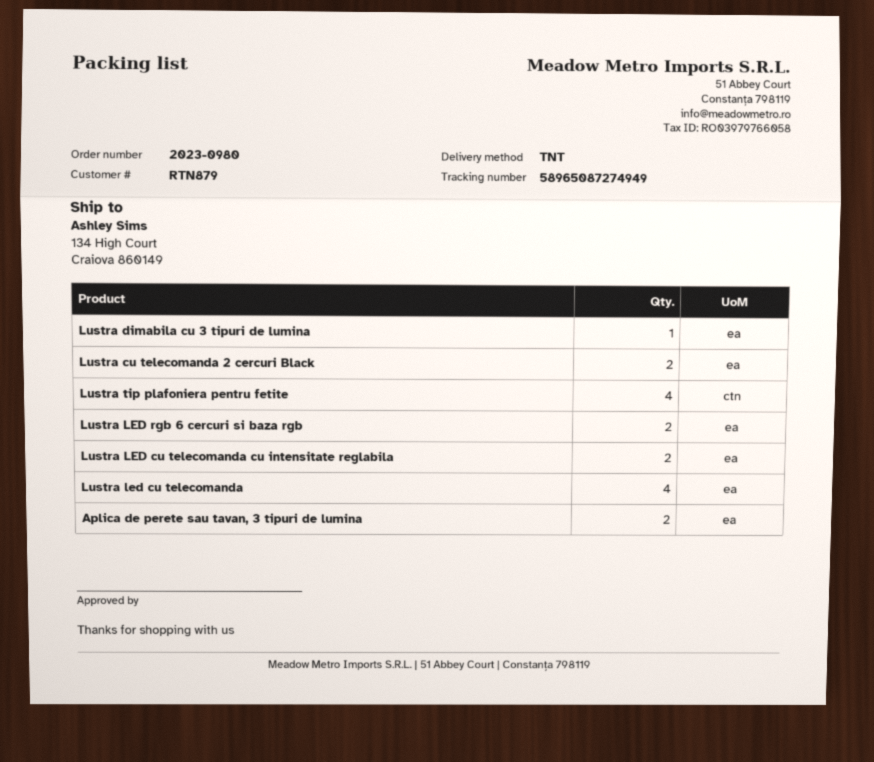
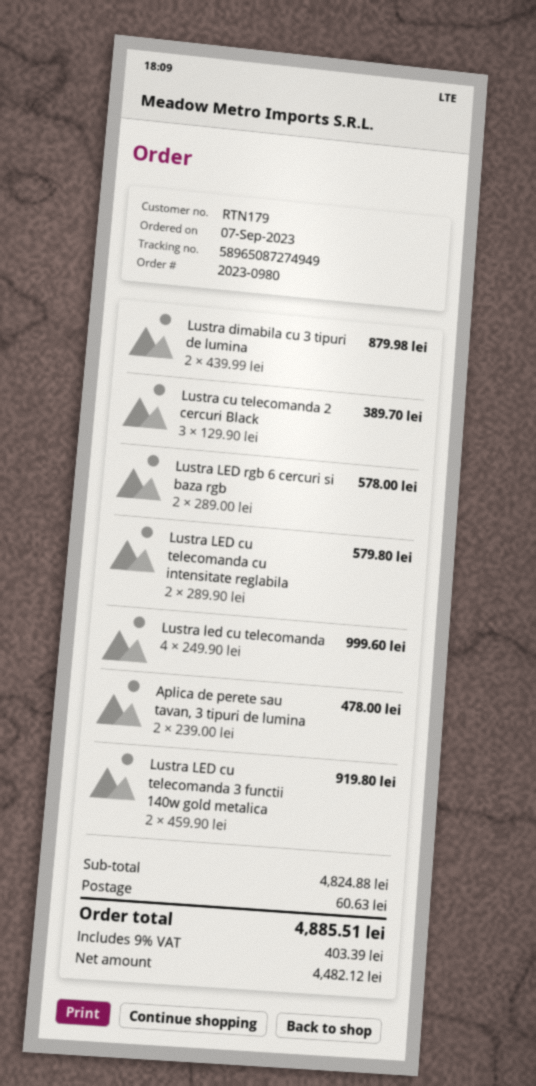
customer number: RTN879 -> RTN179
Lustra dimabila cu 3 tipuri de lumina: 1 -> 2
Lustra cu telecomanda 2 cercuri Black: 2 -> 3
Lustra tip plafoniera pentru fetite: 4 -> none
Lustra LED cu telecomanda 3 functii 140w gold metalica: none -> 2

